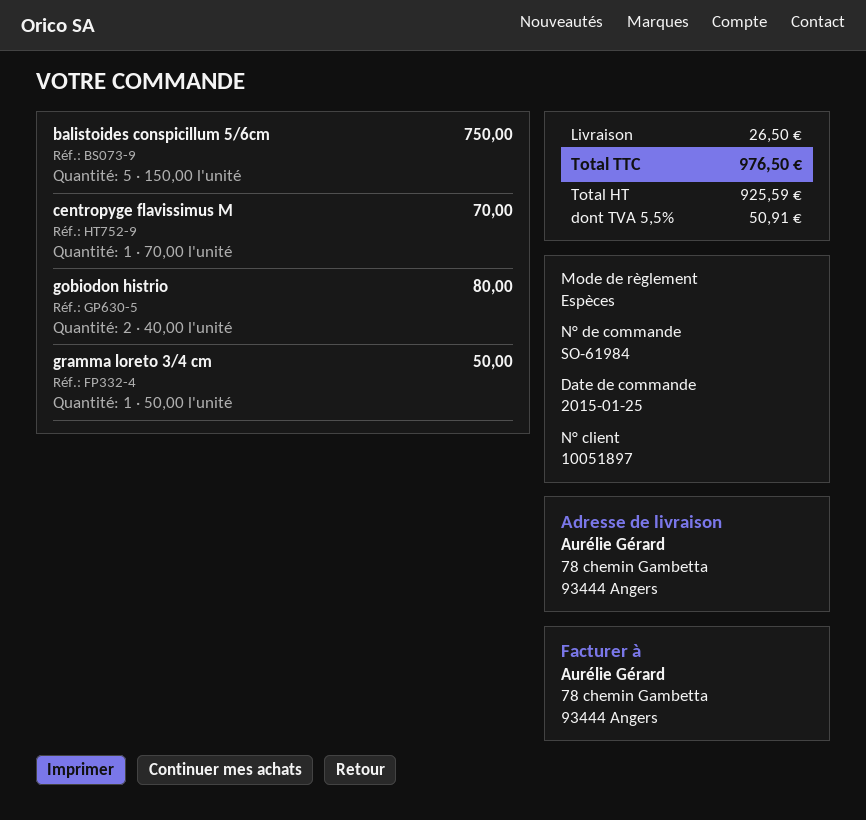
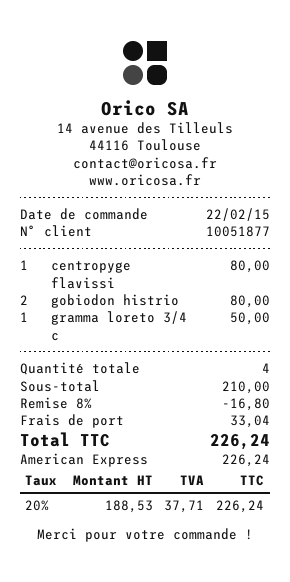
order date: 2015-01-25 -> 2015-02-22
customer number: 10051897 -> 10051877
payment method: cash -> American Express
balistoides conspicillum 5/6cm: 5 for 750.00 -> none
centropyge flavissimus M: 1 for 70.00 -> 1 for 80.00
discount: none -> 8% = 16.80
shipping: 26.50 -> 33.04
net: 925.59 -> 188.53
tax: 5.5% = 50.91 -> 20% = 37.71
total: 976.50 -> 226.24

